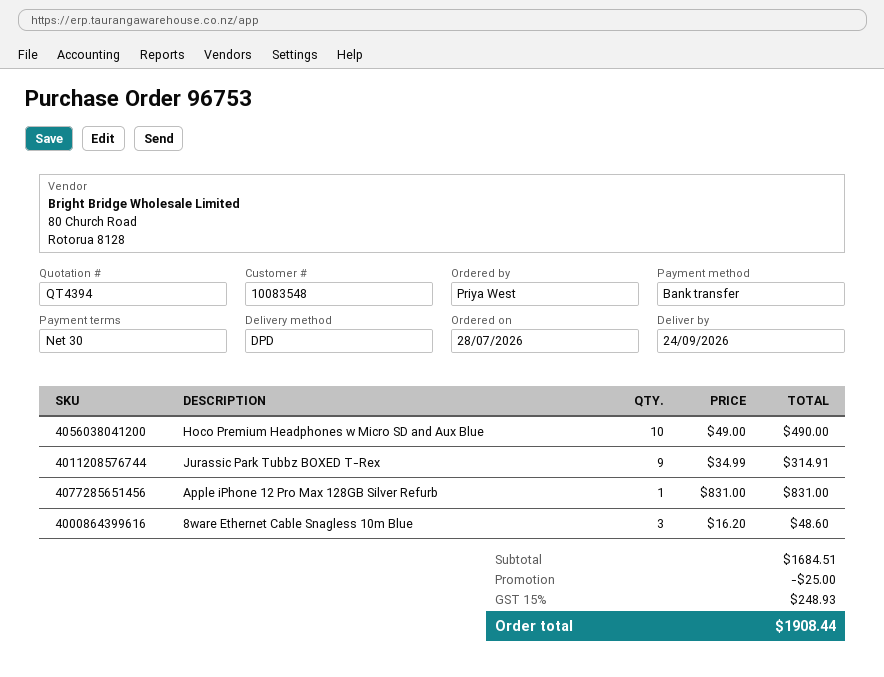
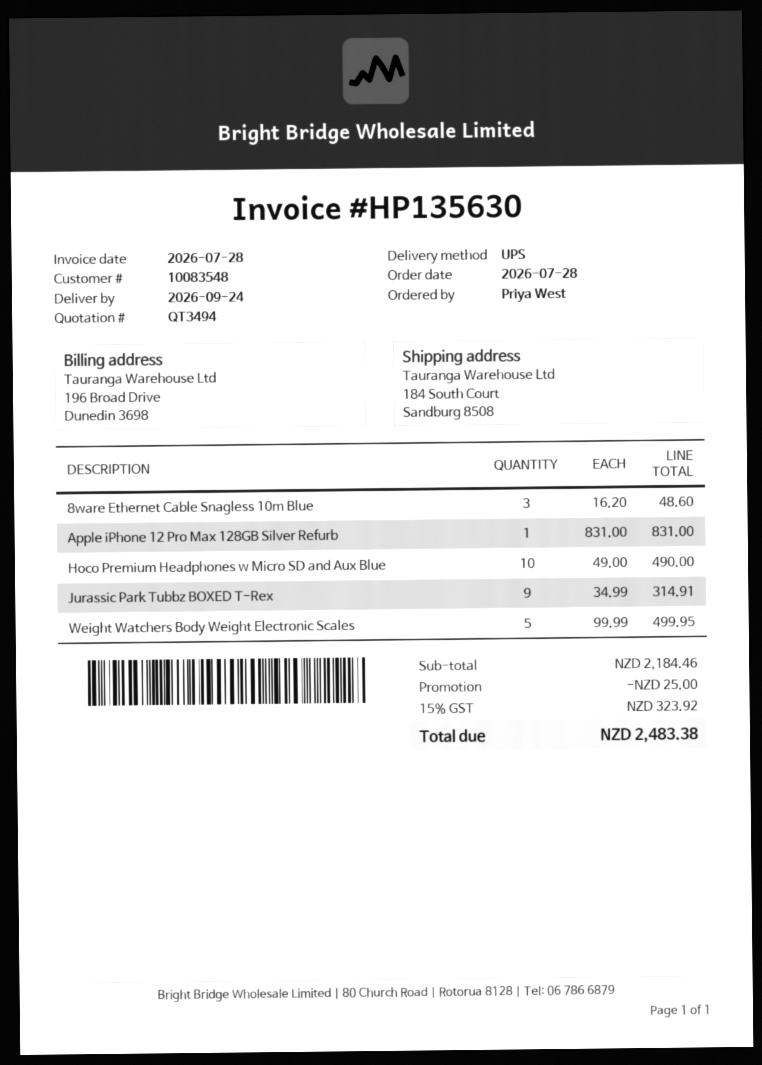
quote number: QT4394 -> QT3494
shipping method: DPD -> UPS
Weight Watchers Body Weight Electronic Scales: none -> 5 x 99.99 = 499.95
subtotal: 1684.51 -> 2184.46
tax: 15% = 248.93 -> 15% = 323.92
total: 1908.44 -> 2483.38

